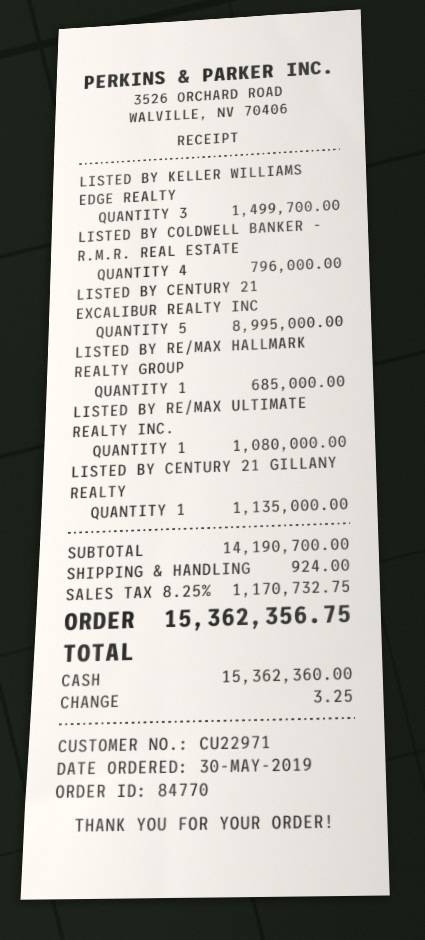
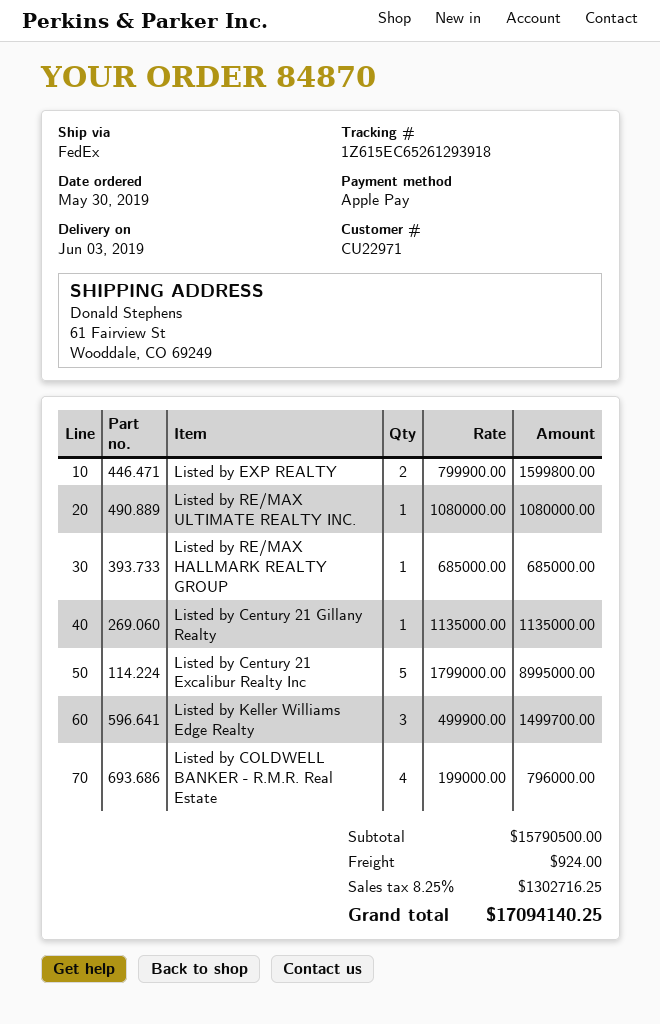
order number: 84770 -> 84870
payment method: cash -> Apple Pay
Listed by EXP REALTY: none -> 2 for 1599800.00
subtotal: 14190700.00 -> 15790500.00
tax: 8.25% = 1170732.75 -> 8.25% = 1302716.25
total: 15362356.75 -> 17094140.25

